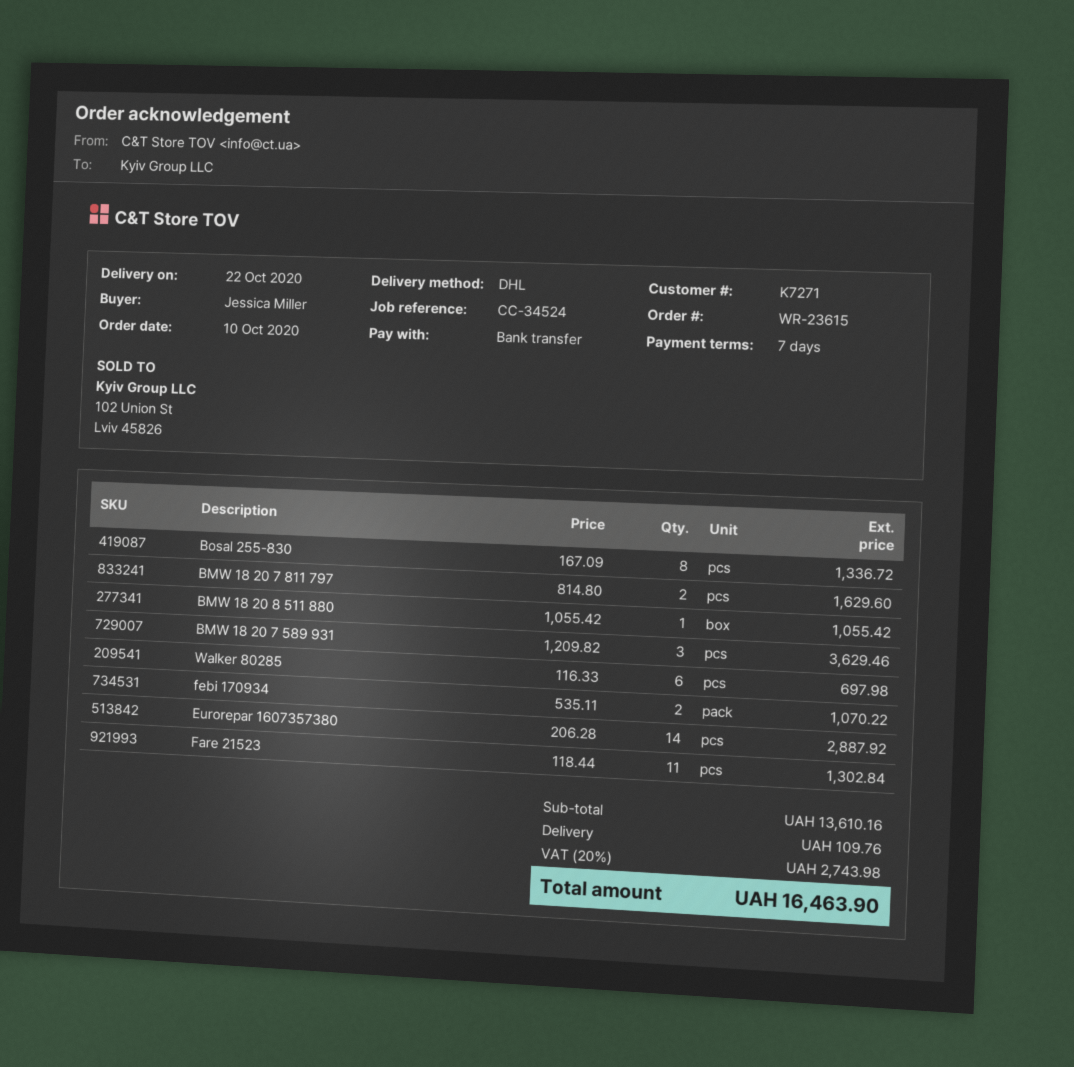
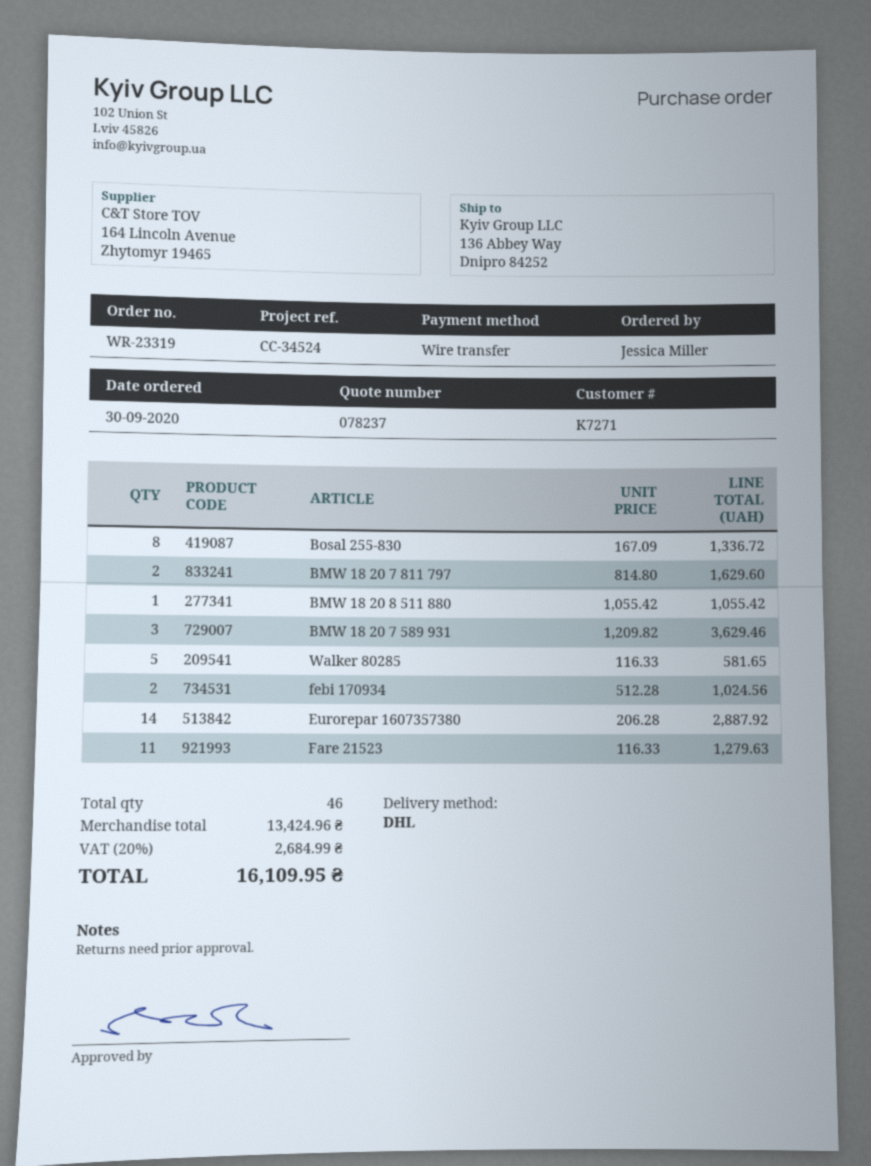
order number: WR-23615 -> WR-23319
order date: 2020-10-10 -> 2020-09-30
Walker 80285: 6 x 116.33 = 697.98 -> 5 x 116.33 = 581.65
febi 170934: 2 x 535.11 = 1070.22 -> 2 x 512.28 = 1024.56
Fare 21523: 11 x 118.44 = 1302.84 -> 11 x 116.33 = 1279.63
subtotal: 13610.16 -> 13424.96
shipping: 109.76 -> none
tax: 20% = 2743.98 -> 20% = 2684.99
total: 16463.90 -> 16109.95

